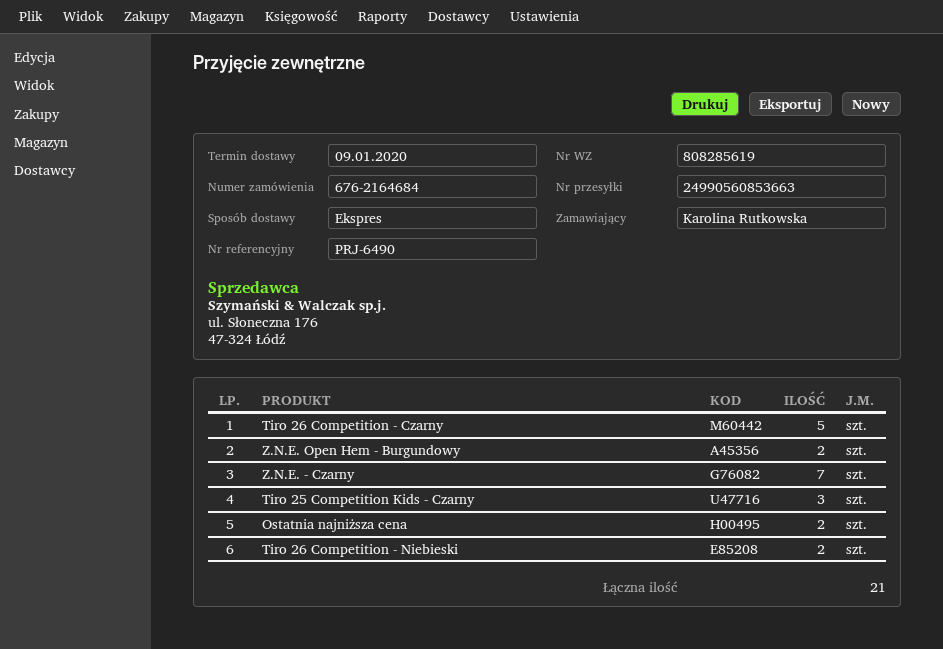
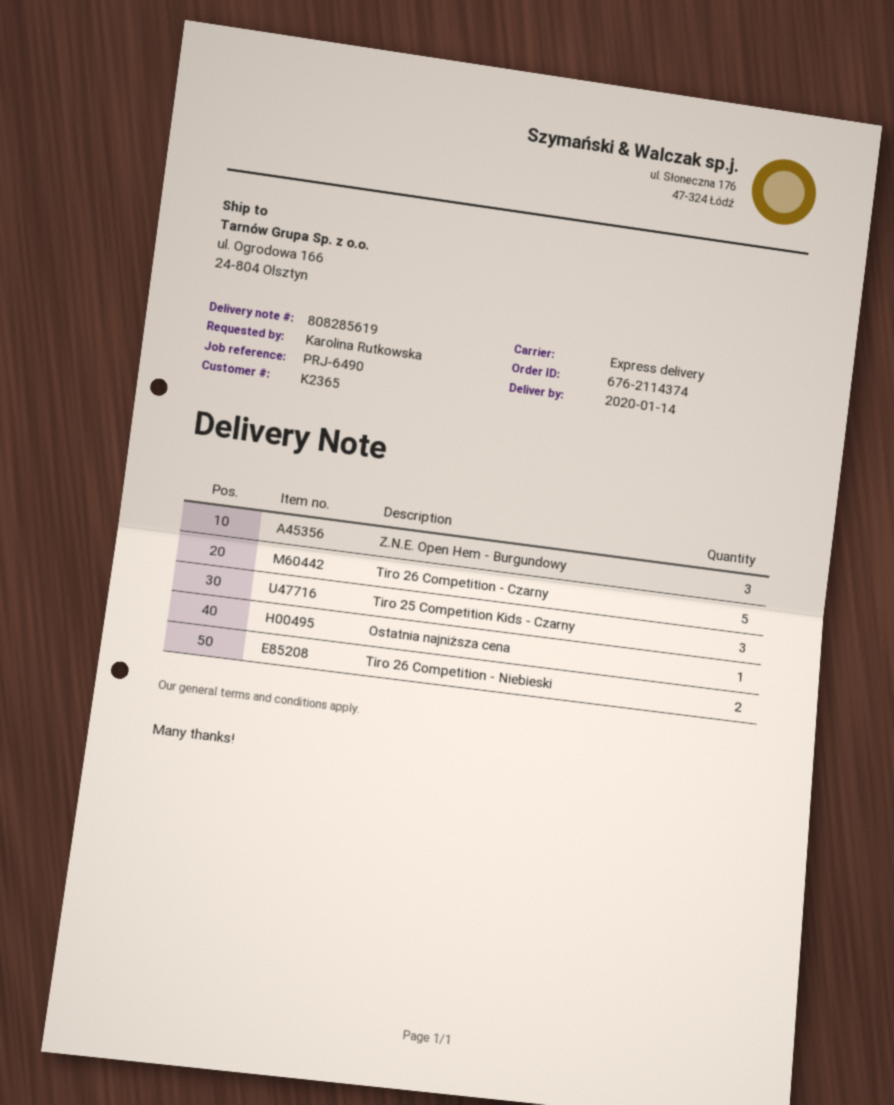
order number: 676-2164684 -> 676-2114374
delivery date: 2020-01-09 -> 2020-01-14
Z.N.E. Open Hem - Burgundowy: 2 -> 3
Z.N.E. - Czarny: 7 -> none
Ostatnia najniższa cena: 2 -> 1

